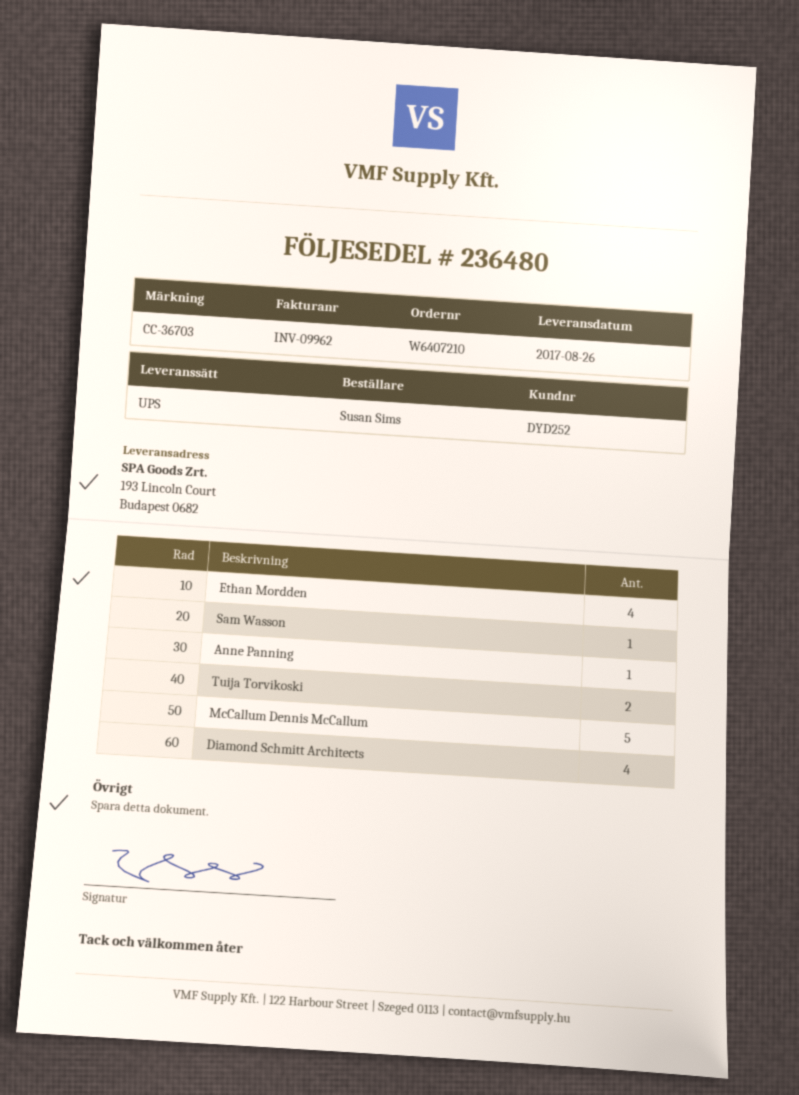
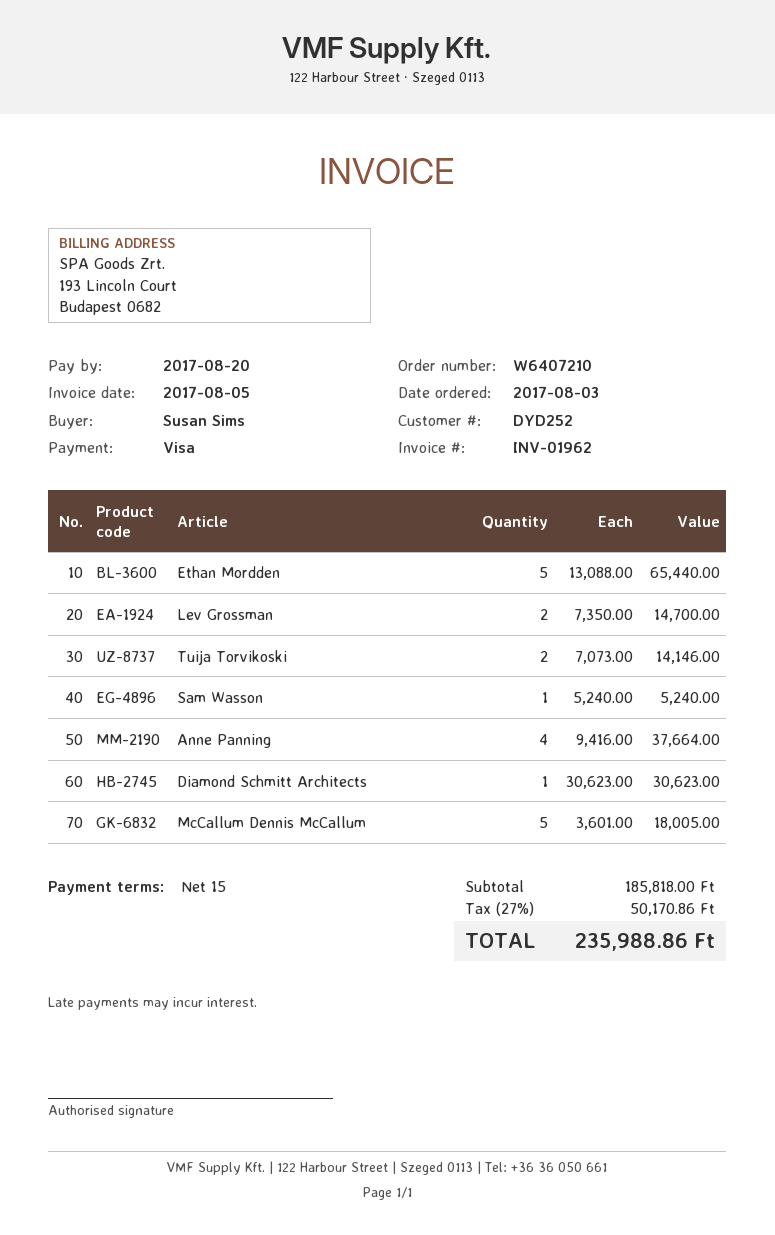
invoice number: INV-09962 -> INV-01962
Ethan Mordden: 4 -> 5
Anne Panning: 1 -> 4
Diamond Schmitt Architects: 4 -> 1
Lev Grossman: none -> 2

